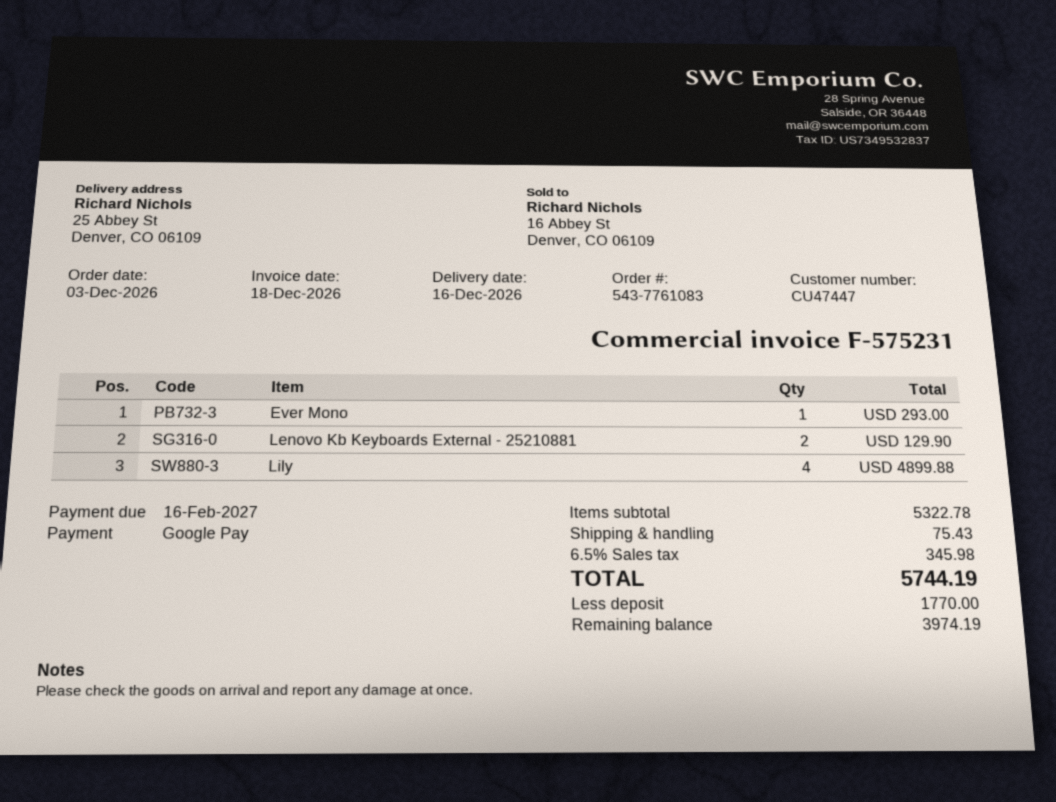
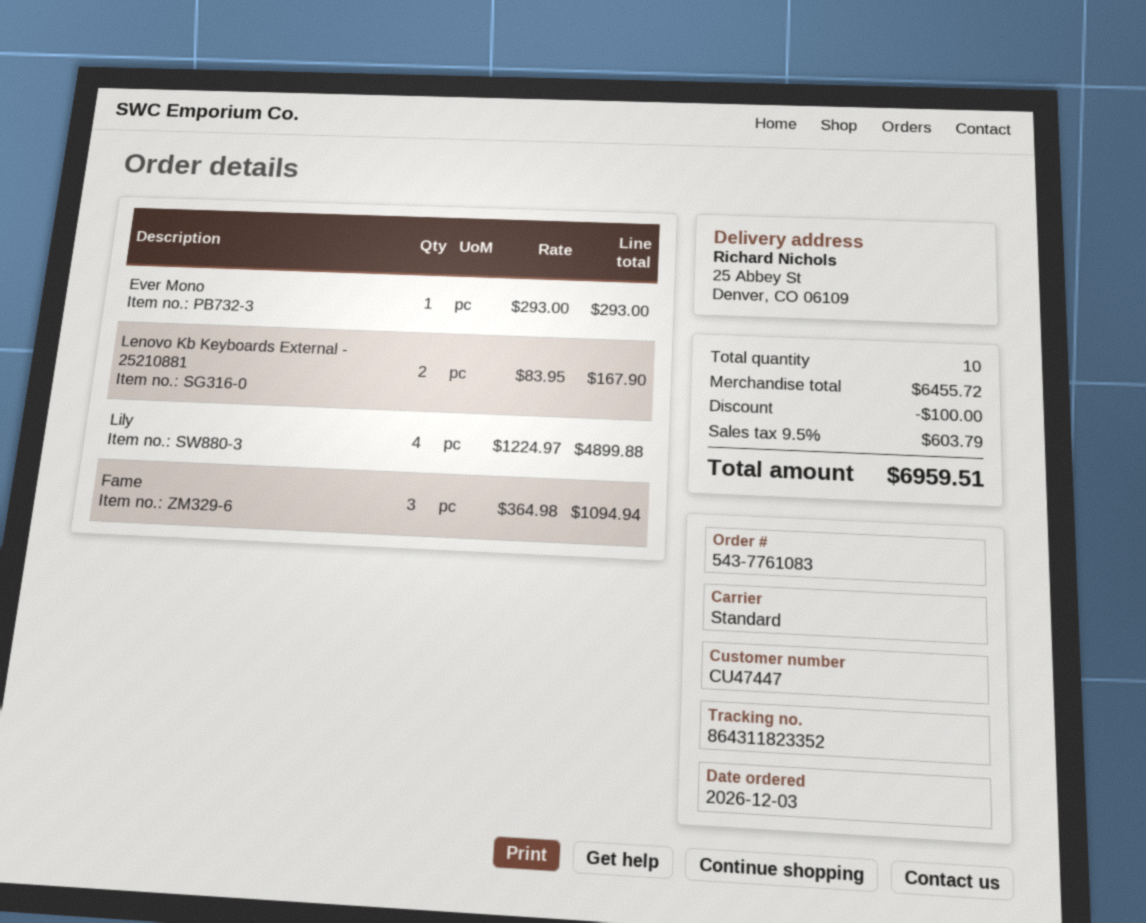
Lenovo Kb Keyboards External - 25210881: 2 for 129.90 -> 2 for 167.90
Fame: none -> 3 for 1094.94
subtotal: 5322.78 -> 6455.72
discount: none -> 100.00
shipping: 75.43 -> none
tax: 6.5% = 345.98 -> 9.5% = 603.79
total: 5744.19 -> 6959.51

